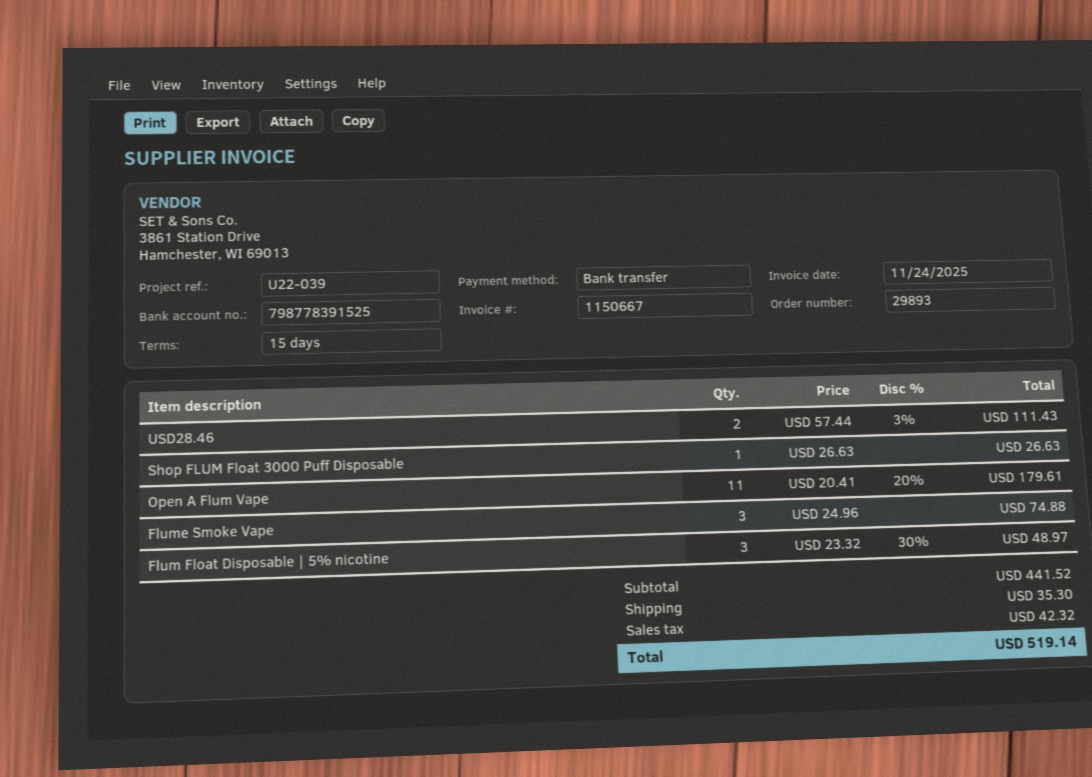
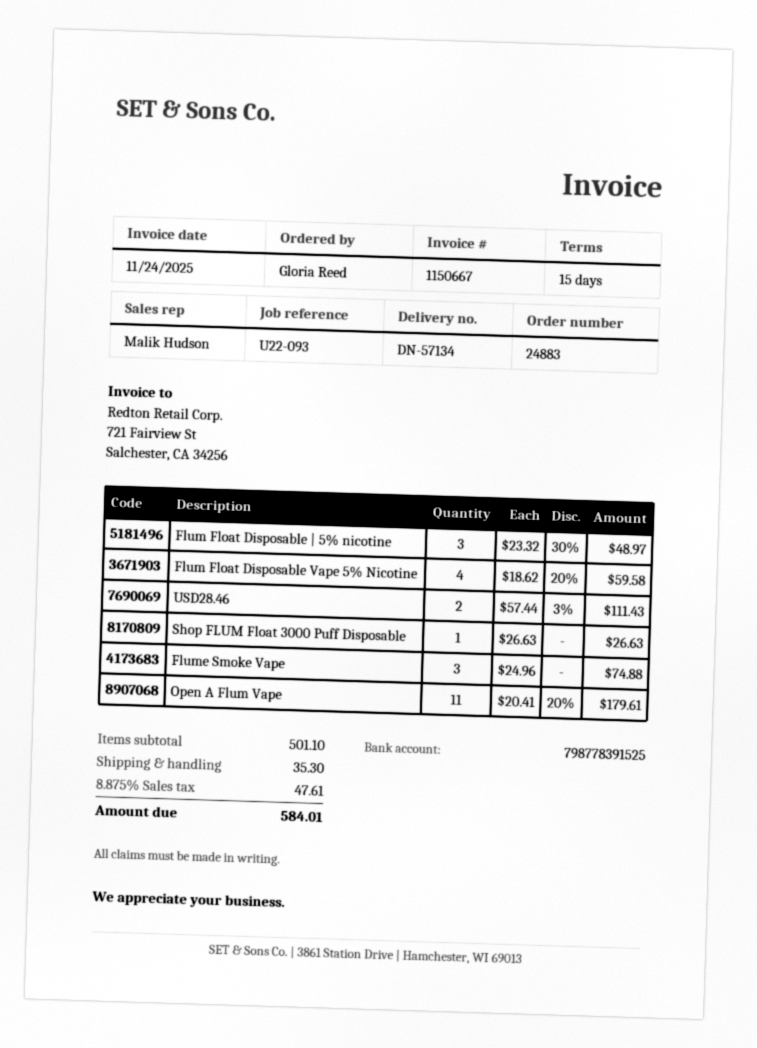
order number: 29893 -> 24883
reference: U22-039 -> U22-093
Flum Float Disposable Vape 5% Nicotine: none -> 4 x 18.62 - 20% = 59.58
subtotal: 441.52 -> 501.10
tax: 42.32 -> 47.61
total: 519.14 -> 584.01

